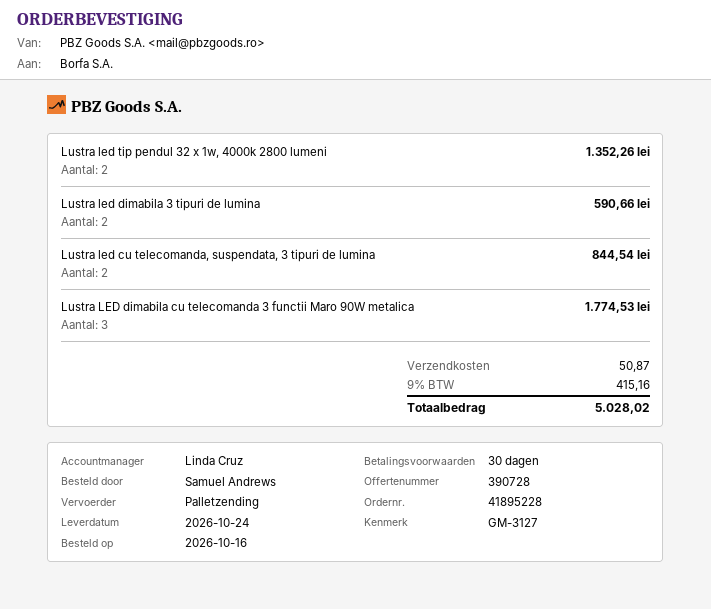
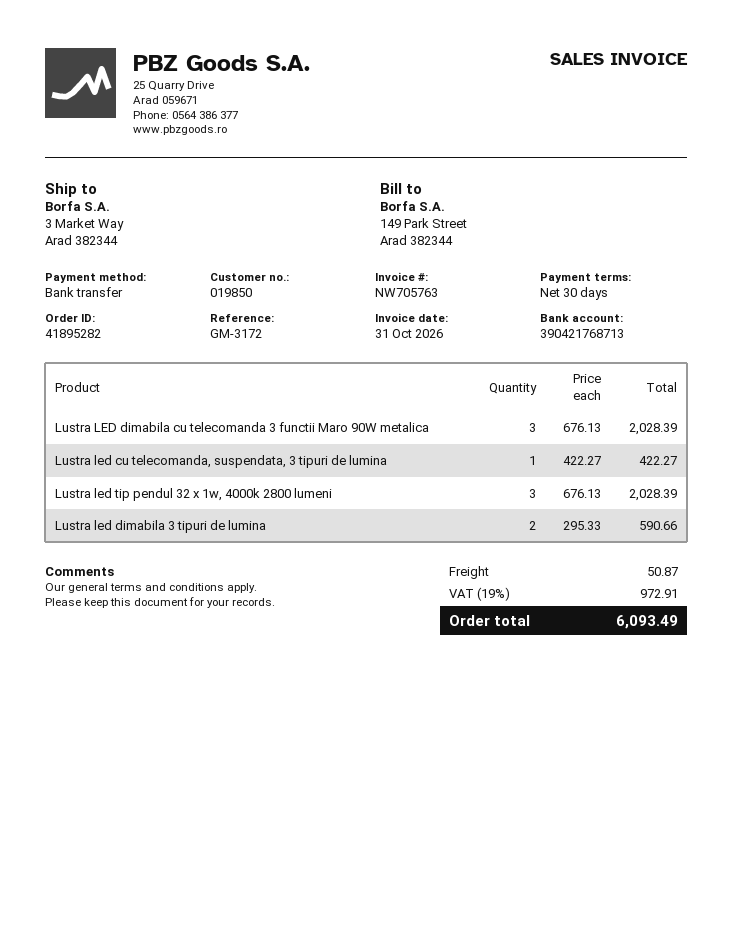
order number: 41895228 -> 41895282
reference: GM-3127 -> GM-3172
Lustra led tip pendul 32 x 1w, 4000k 2800 lumeni: 2 for 1352.26 -> 3 for 2028.39
Lustra led cu telecomanda, suspendata, 3 tipuri de lumina: 2 for 844.54 -> 1 for 422.27
Lustra LED dimabila cu telecomanda 3 functii Maro 90W metalica: 3 for 1774.53 -> 3 for 2028.39
tax: 9% = 415.16 -> 19% = 972.91
total: 5028.02 -> 6093.49

